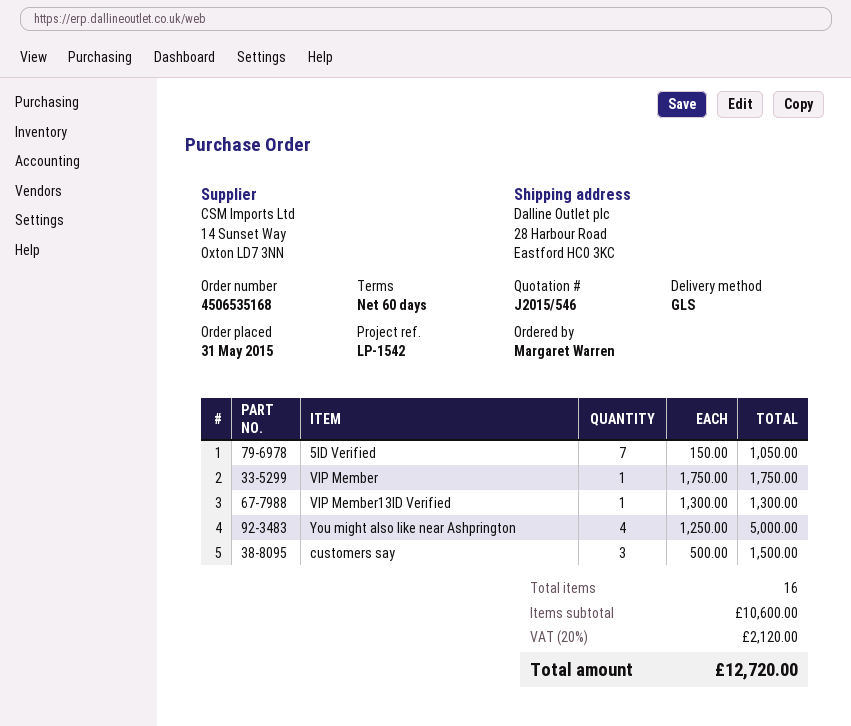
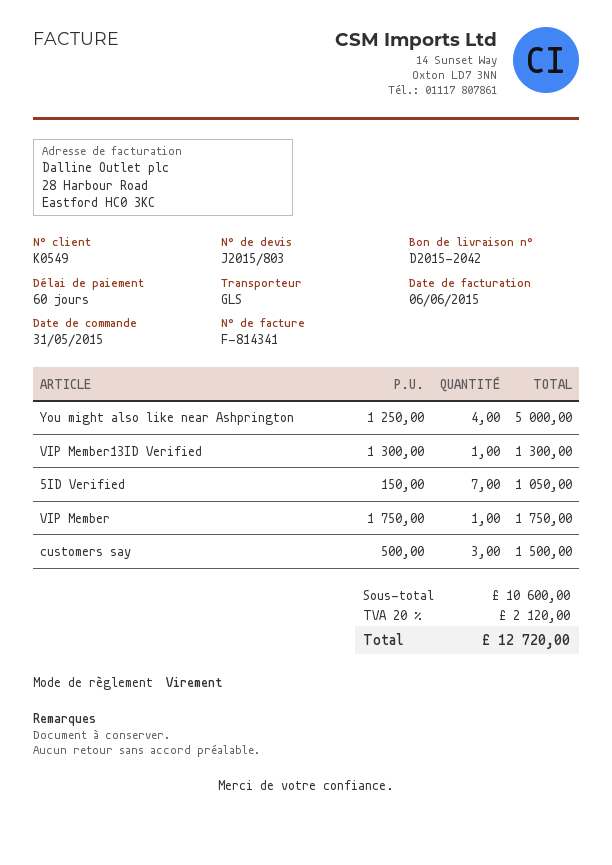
quote number: J2015/546 -> J2015/803

